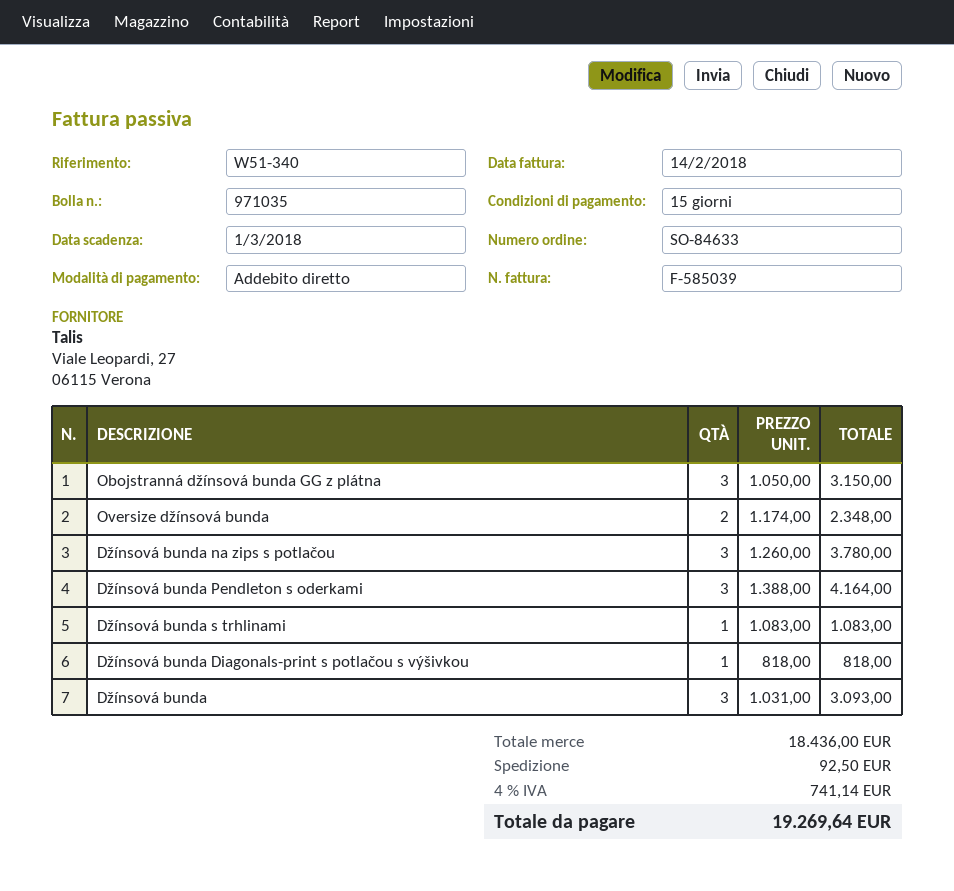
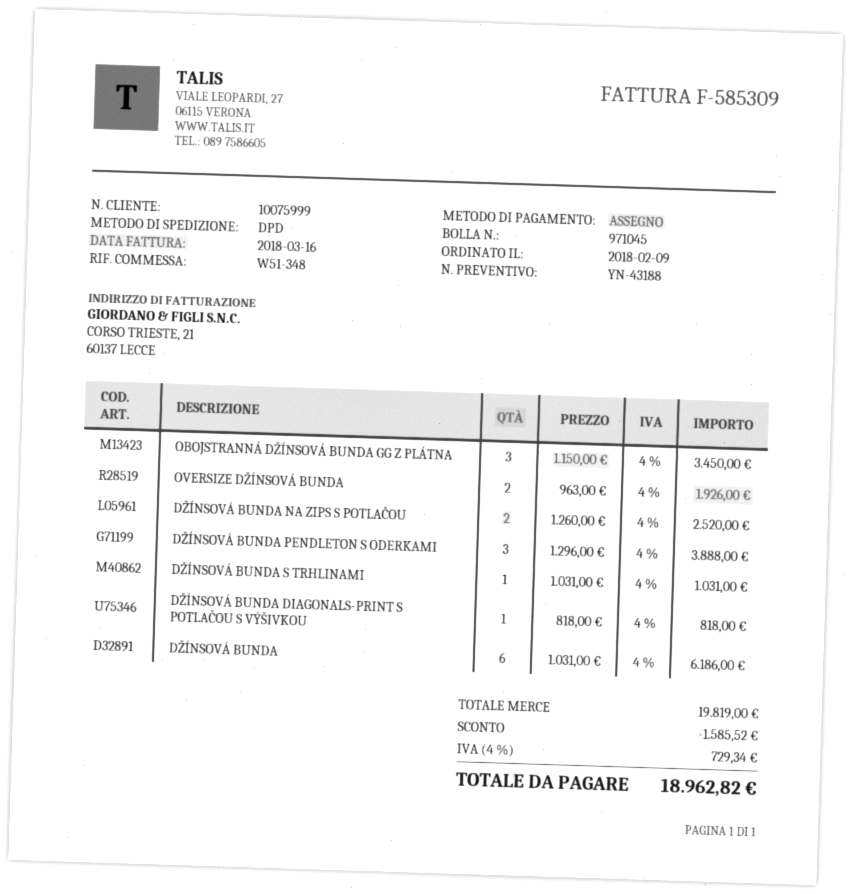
delivery note number: 971035 -> 971045
invoice number: F-585039 -> F-585309
invoice date: 2018-02-14 -> 2018-03-16
reference: W51-340 -> W51-348
payment method: direct debit -> cheque
Obojstranná džínsová bunda GG z plátna: 3 x 1050.00 = 3150.00 -> 3 x 1150.00 = 3450.00
Oversize džínsová bunda: 2 x 1174.00 = 2348.00 -> 2 x 963.00 = 1926.00
Džínsová bunda na zips s potlačou: 3 x 1260.00 = 3780.00 -> 2 x 1260.00 = 2520.00
Džínsová bunda Pendleton s oderkami: 3 x 1388.00 = 4164.00 -> 3 x 1296.00 = 3888.00
Džínsová bunda s trhlinami: 1 x 1083.00 = 1083.00 -> 1 x 1031.00 = 1031.00
Džínsová bunda: 3 x 1031.00 = 3093.00 -> 6 x 1031.00 = 6186.00
subtotal: 18436.00 -> 19819.00
discount: none -> 1585.52
shipping: 92.50 -> none
tax: 4% = 741.14 -> 4% = 729.34
total: 19269.64 -> 18962.82

